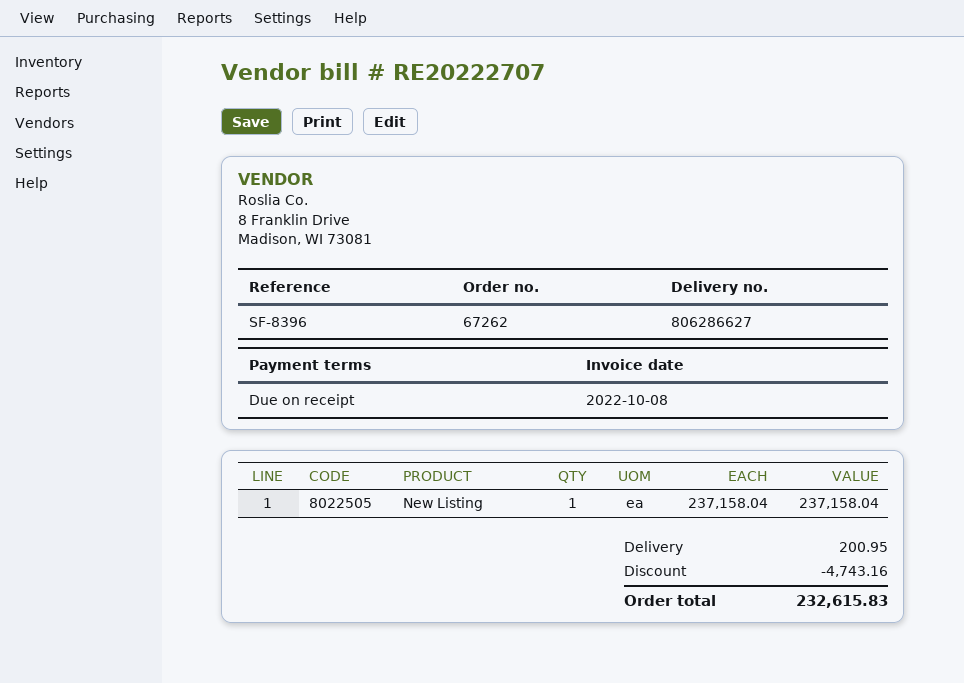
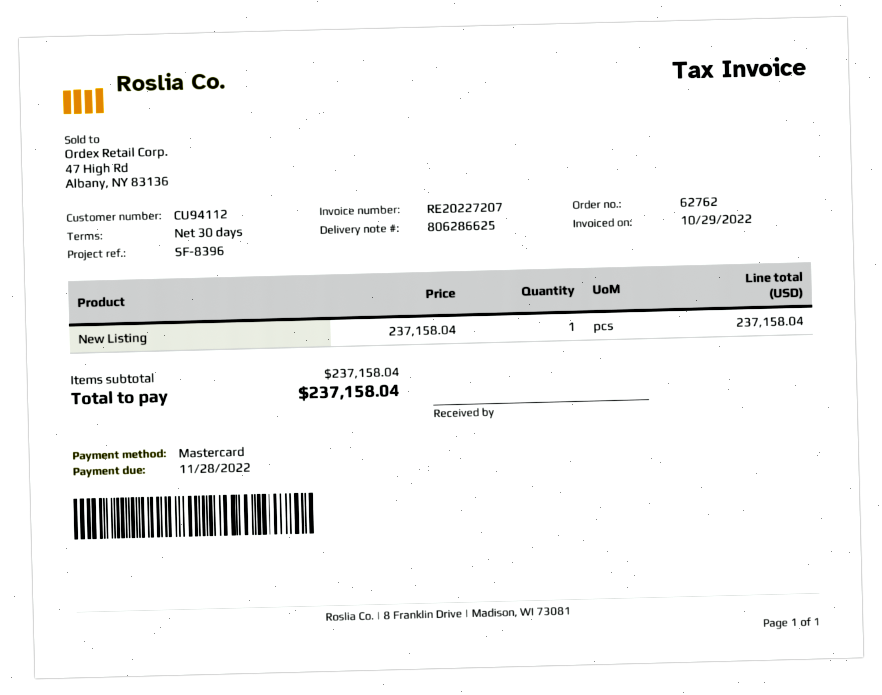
order number: 67262 -> 62762
delivery note number: 806286627 -> 806286625
invoice number: RE20222707 -> RE20227207
invoice date: 2022-10-08 -> 2022-10-29
payment terms: on receipt -> 30 days
discount: 4743.16 -> none
shipping: 200.95 -> none
total: 232615.83 -> 237158.04

